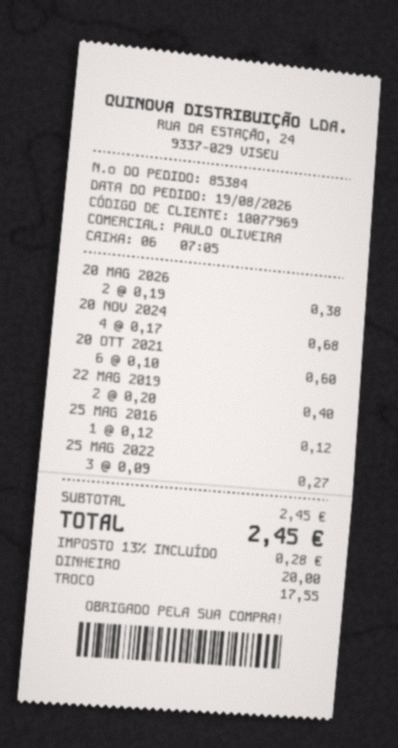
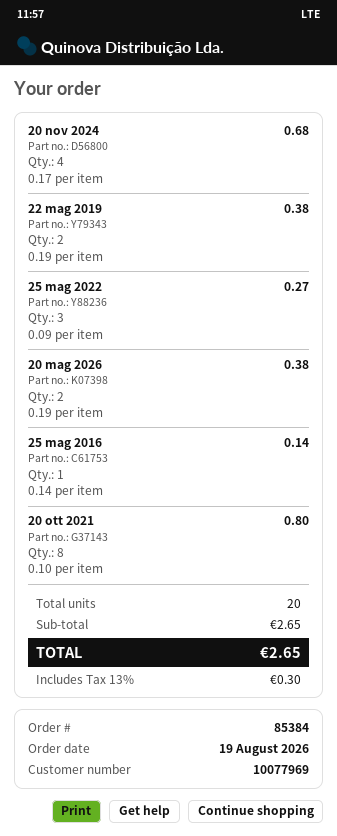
20 OTT 2021: 6 x 0.10 = 0.60 -> 8 x 0.10 = 0.80
22 MAG 2019: 2 x 0.20 = 0.40 -> 2 x 0.19 = 0.38
25 MAG 2016: 1 x 0.12 = 0.12 -> 1 x 0.14 = 0.14
subtotal: 2.45 -> 2.65
tax: 13% = 0.28 -> 13% = 0.30
total: 2.45 -> 2.65

